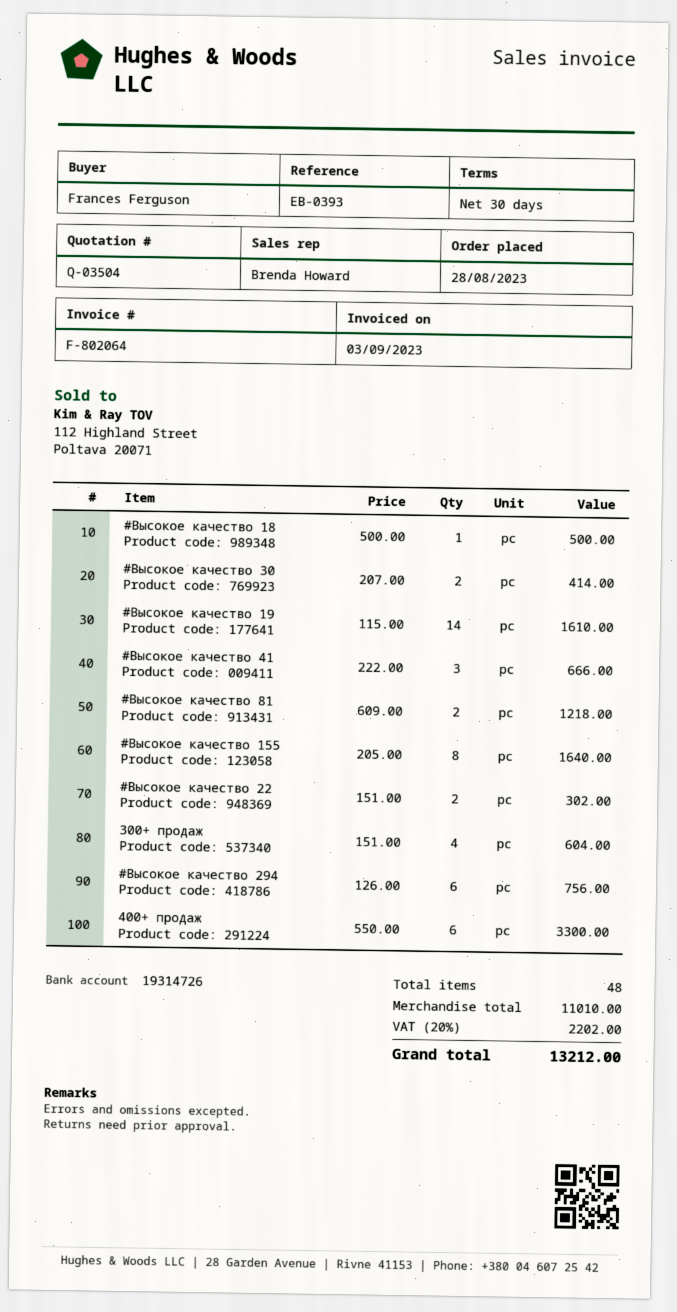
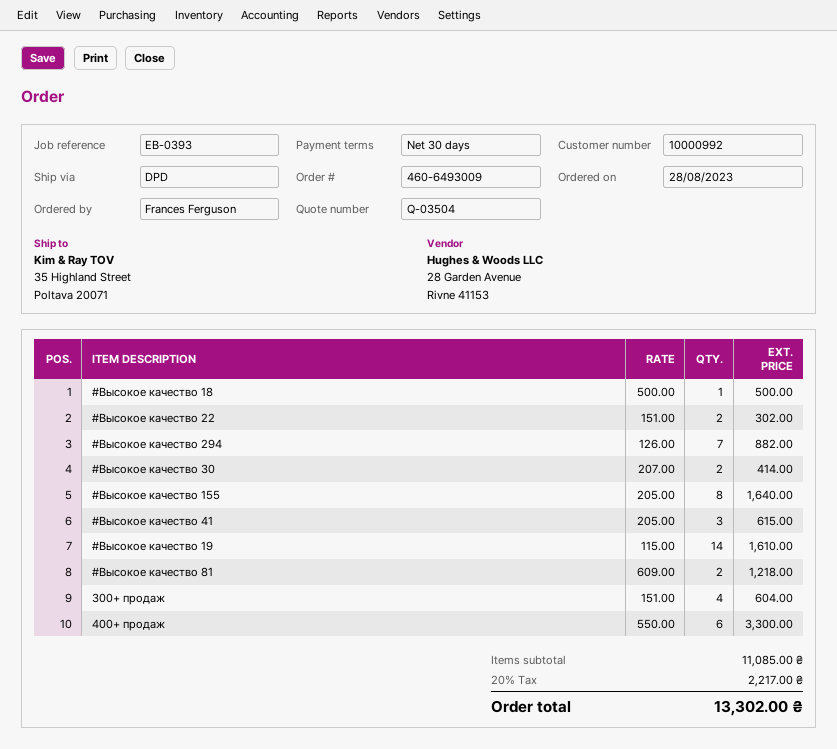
#Высокое качество 41: 3 x 222.00 = 666.00 -> 3 x 205.00 = 615.00
#Высокое качество 294: 6 x 126.00 = 756.00 -> 7 x 126.00 = 882.00
subtotal: 11010.00 -> 11085.00
tax: 20% = 2202.00 -> 20% = 2217.00
total: 13212.00 -> 13302.00

